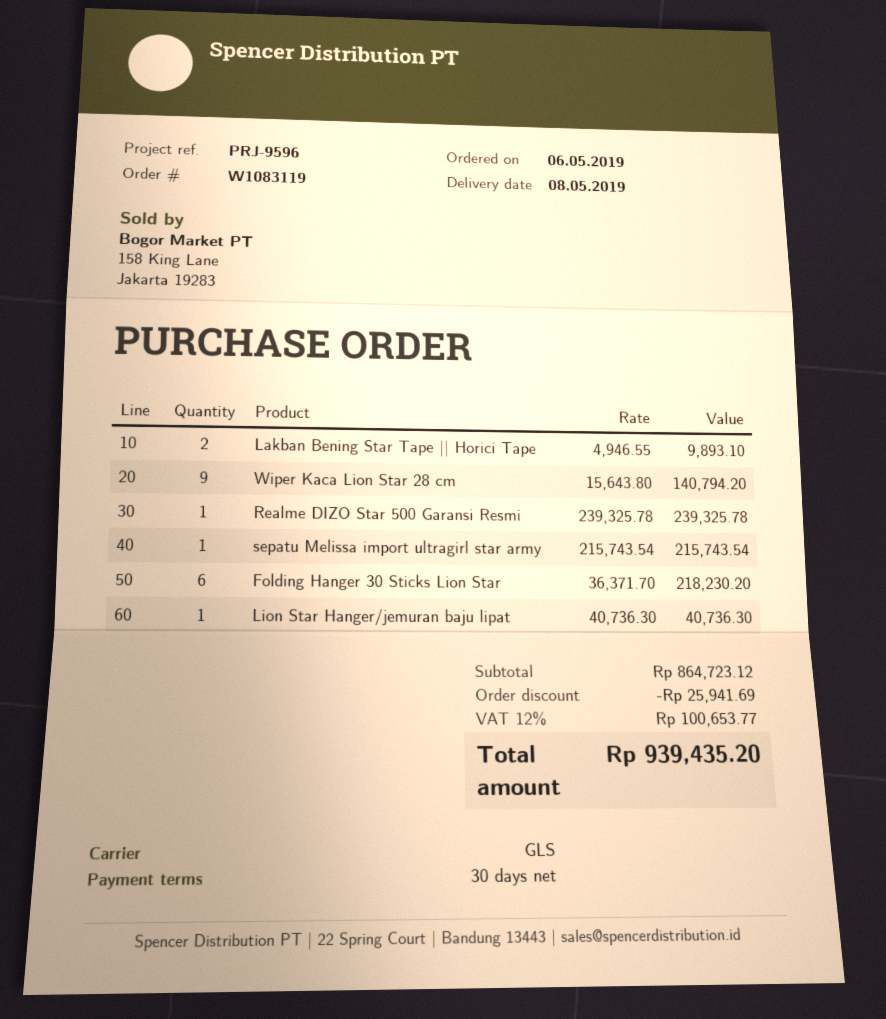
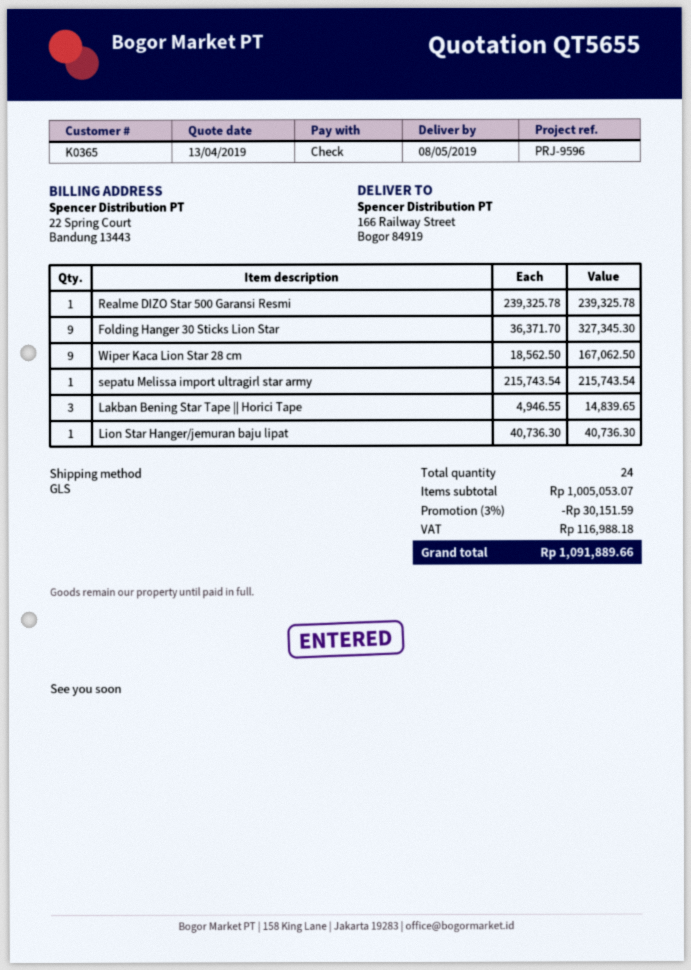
Lakban Bening Star Tape || Horici Tape: 2 x 4946.55 = 9893.10 -> 3 x 4946.55 = 14839.65
Wiper Kaca Lion Star 28 cm: 9 x 15643.80 = 140794.20 -> 9 x 18562.50 = 167062.50
Folding Hanger 30 Sticks Lion Star: 6 x 36371.70 = 218230.20 -> 9 x 36371.70 = 327345.30
subtotal: 864723.12 -> 1005053.07
discount: 25941.69 -> 30151.59
tax: 100653.77 -> 116988.18
total: 939435.20 -> 1091889.66

